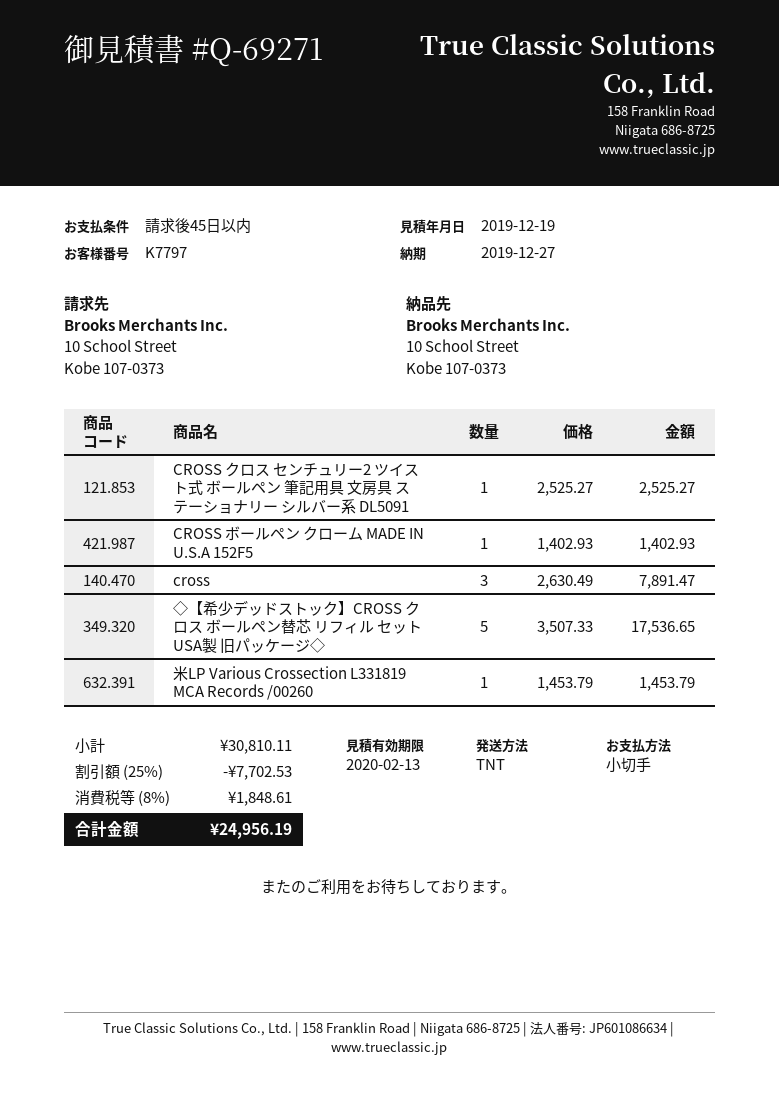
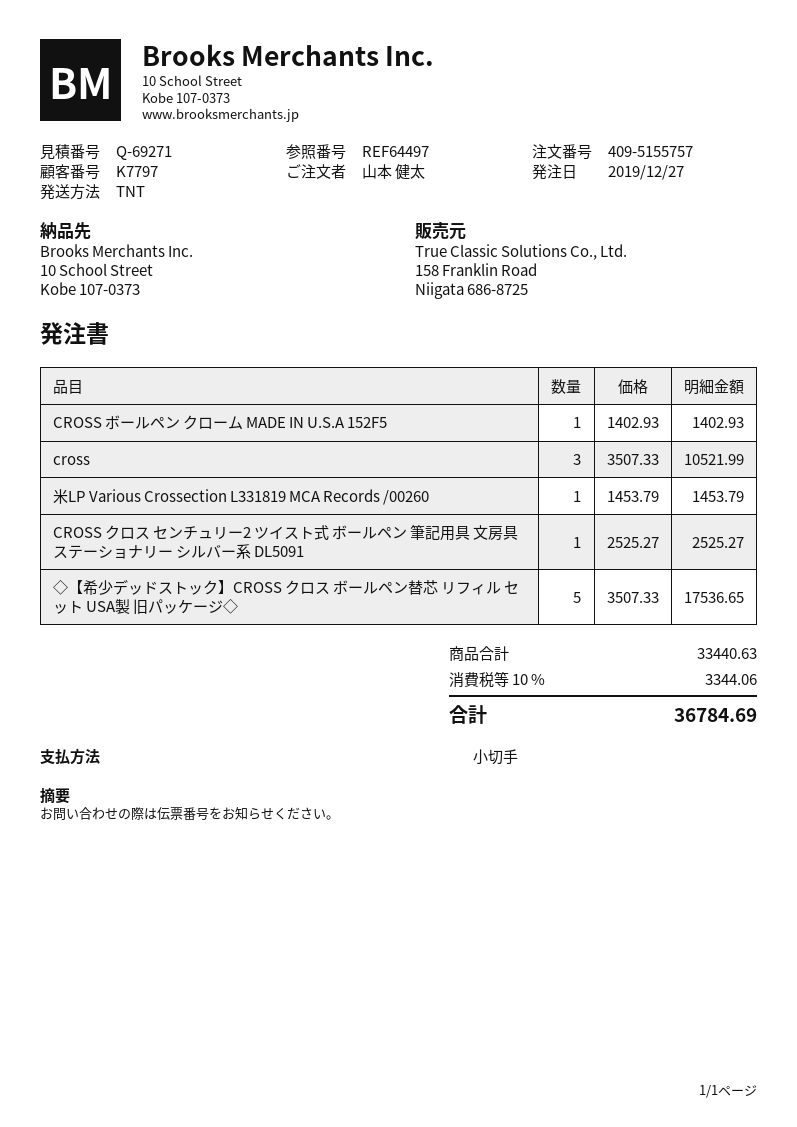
cross: 3 x 2630.49 = 7891.47 -> 3 x 3507.33 = 10521.99
subtotal: 30810.11 -> 33440.63
discount: 25% = 7702.53 -> none
tax: 8% = 1848.61 -> 10% = 3344.06
total: 24956.19 -> 36784.69

